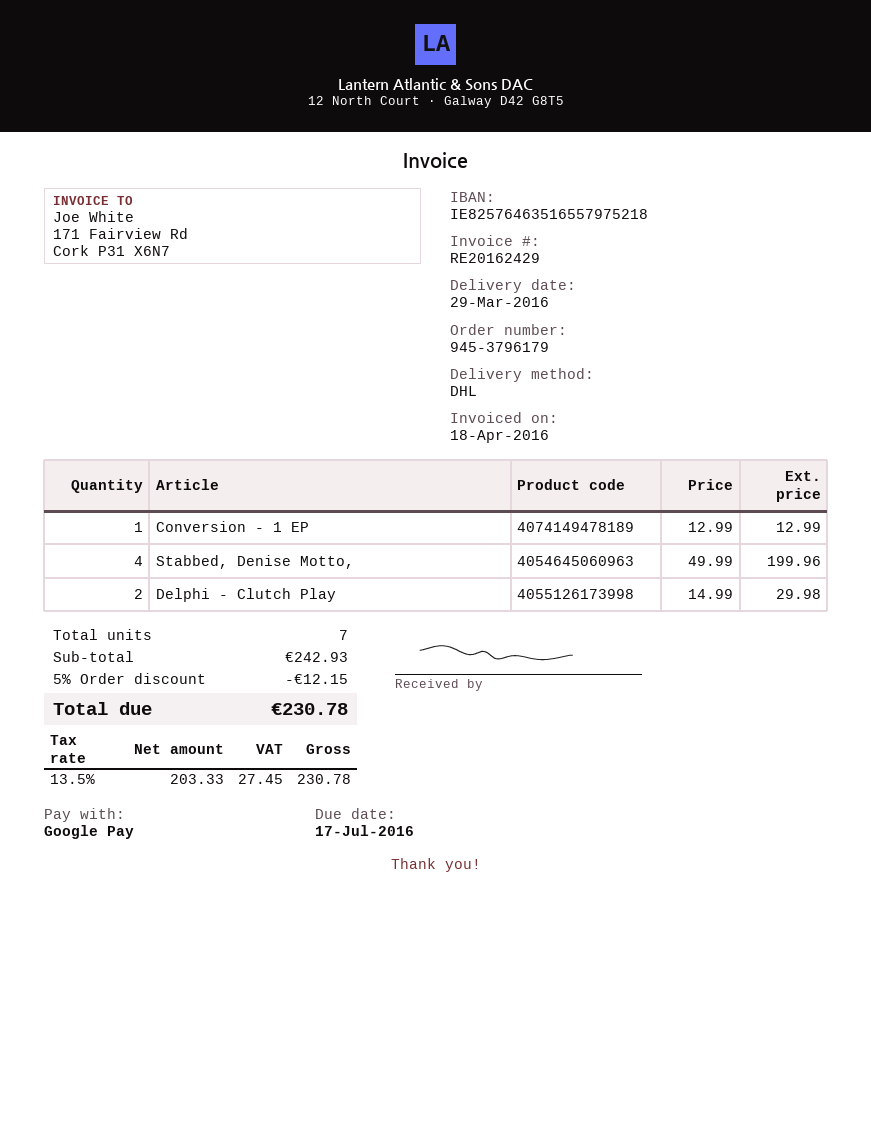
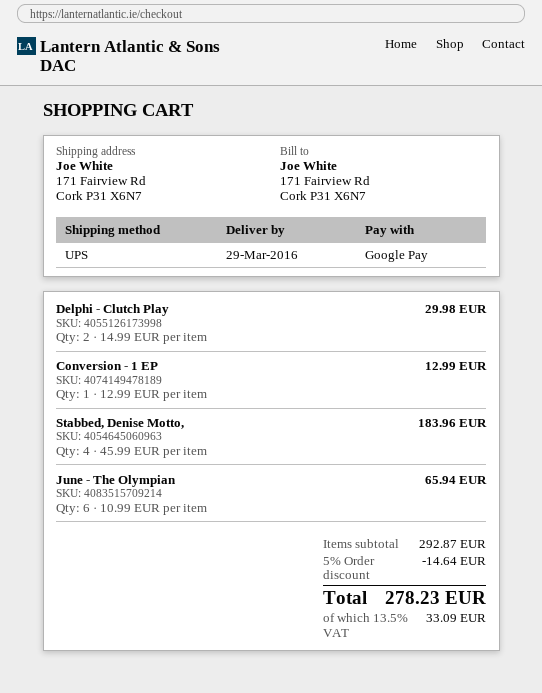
shipping method: DHL -> UPS
Stabbed, Denise Motto,: 4 x 49.99 = 199.96 -> 4 x 45.99 = 183.96
June - The Olympian: none -> 6 x 10.99 = 65.94
subtotal: 242.93 -> 292.87
discount: 5% = 12.15 -> 5% = 14.64
tax: 13.5% = 27.45 -> 13.5% = 33.09
total: 230.78 -> 278.23

